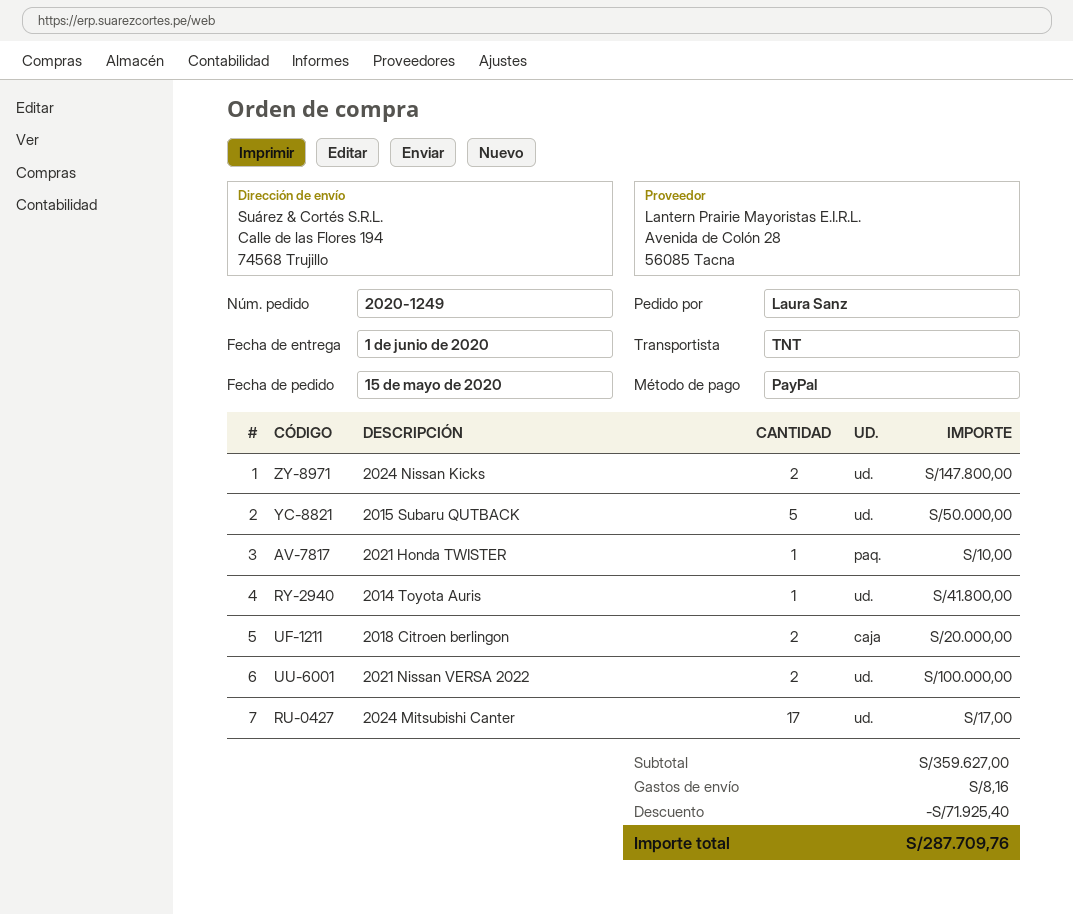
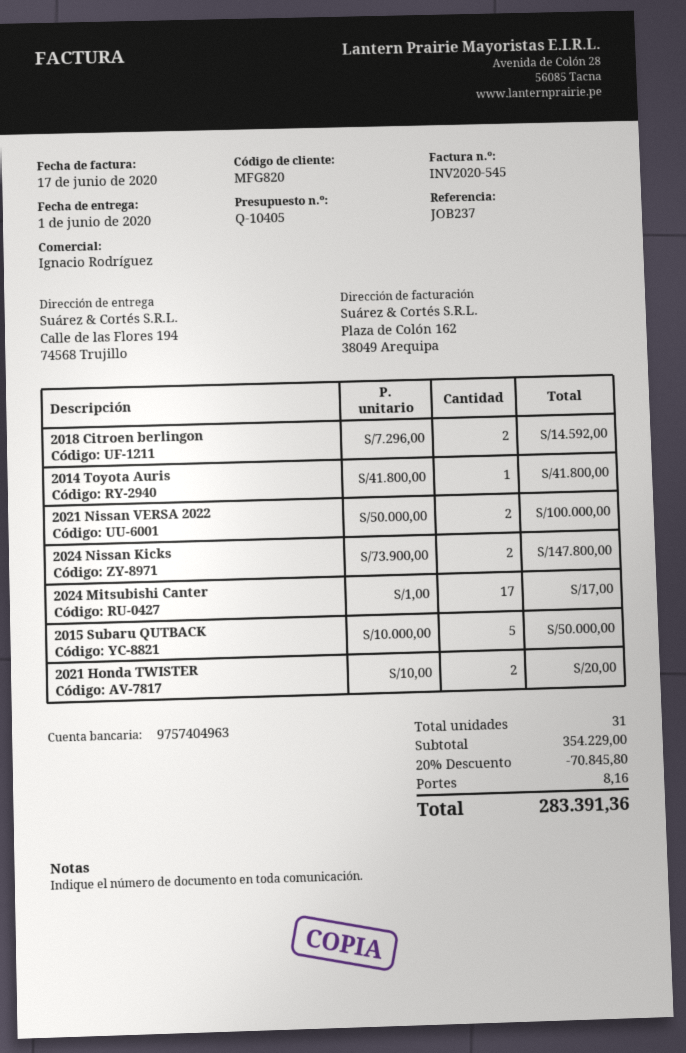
2021 Honda TWISTER: 1 for 10.00 -> 2 for 20.00
2018 Citroen berlingon: 2 for 20000.00 -> 2 for 14592.00
subtotal: 359627.00 -> 354229.00
discount: 71925.40 -> 70845.80
total: 287709.76 -> 283391.36

